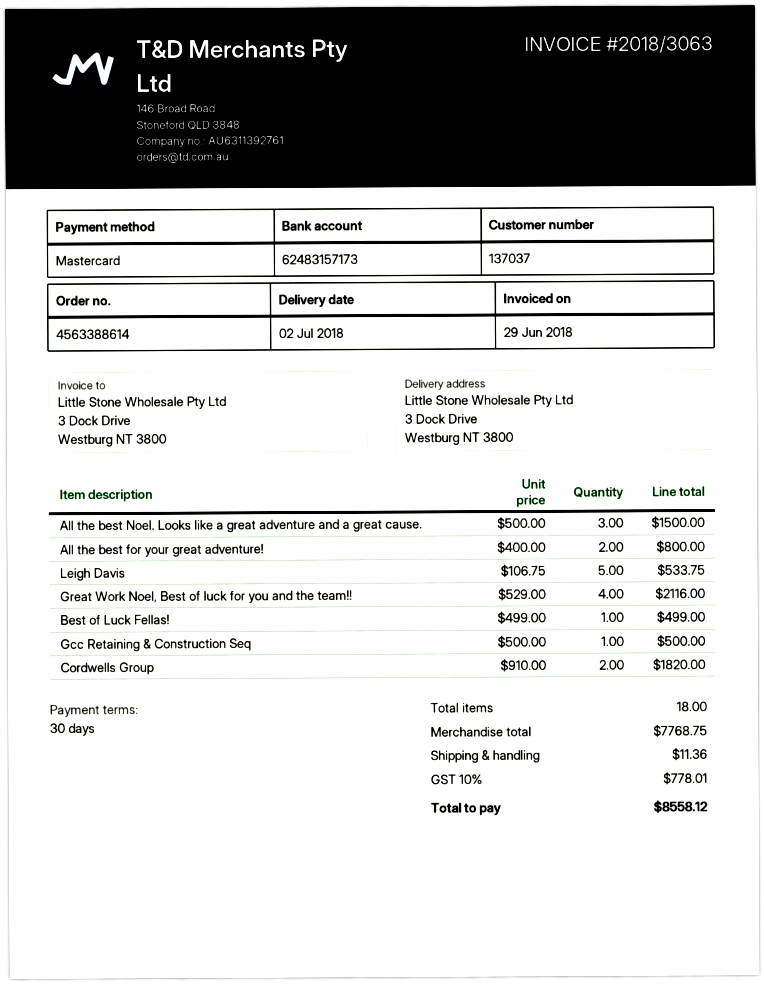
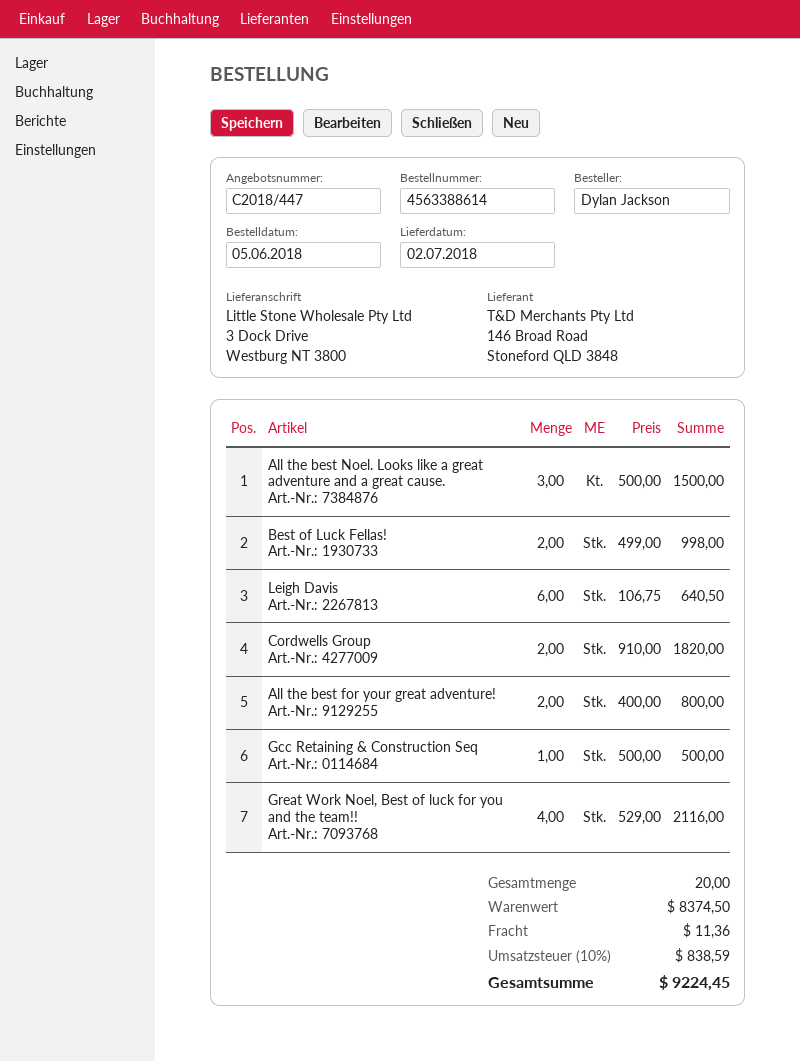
Leigh Davis: 5 x 106.75 = 533.75 -> 6 x 106.75 = 640.50
Best of Luck Fellas!: 1 x 499.00 = 499.00 -> 2 x 499.00 = 998.00
total quantity: 18 -> 20
subtotal: 7768.75 -> 8374.50
tax: 10% = 778.01 -> 10% = 838.59
total: 8558.12 -> 9224.45

